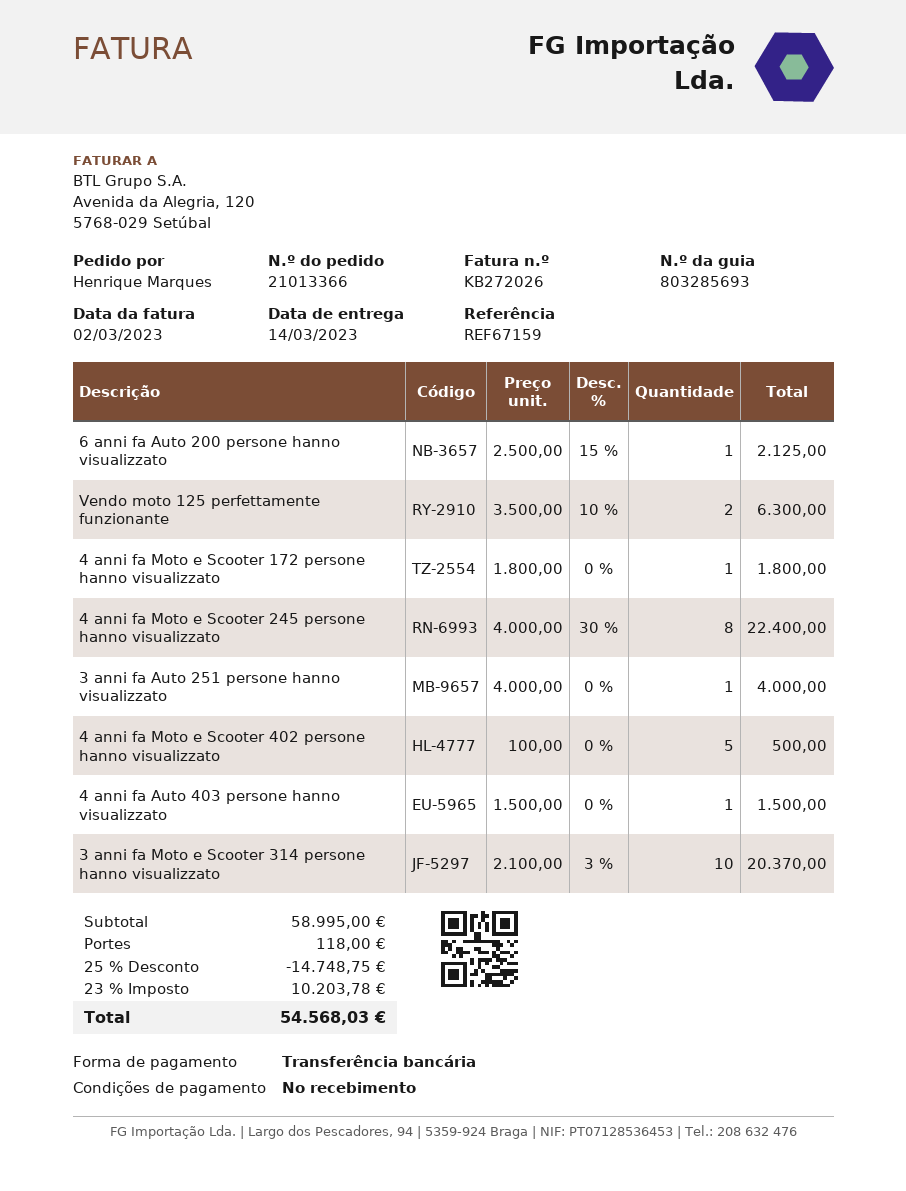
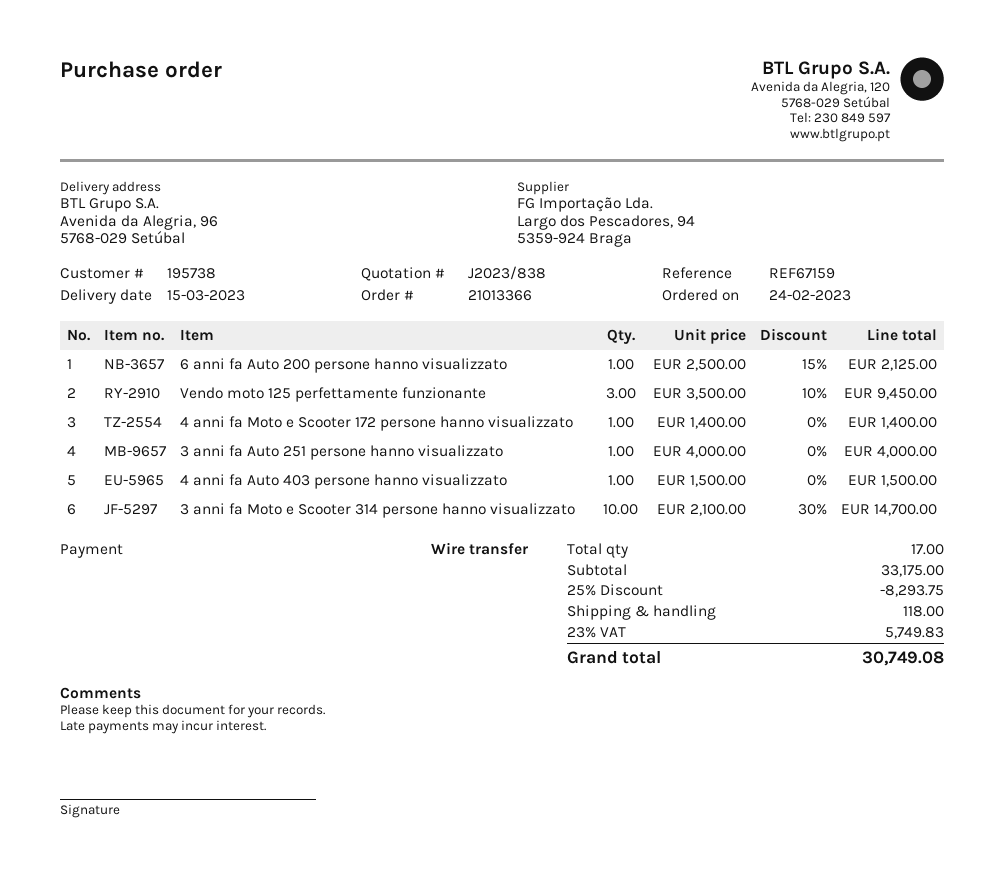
delivery date: 2023-03-14 -> 2023-03-15
Vendo moto 125 perfettamente funzionante: 2 x 3500.00 - 10% = 6300.00 -> 3 x 3500.00 - 10% = 9450.00
4 anni fa Moto e Scooter 172 persone hanno visualizzato: 1 x 1800.00 = 1800.00 -> 1 x 1400.00 = 1400.00
4 anni fa Moto e Scooter 245 persone hanno visualizzato: 8 x 4000.00 - 30% = 22400.00 -> none
4 anni fa Moto e Scooter 402 persone hanno visualizzato: 5 x 100.00 = 500.00 -> none
3 anni fa Moto e Scooter 314 persone hanno visualizzato: 10 x 2100.00 - 3% = 20370.00 -> 10 x 2100.00 - 30% = 14700.00
subtotal: 58995.00 -> 33175.00
discount: 25% = 14748.75 -> 25% = 8293.75
tax: 23% = 10203.78 -> 23% = 5749.83
total: 54568.03 -> 30749.08

